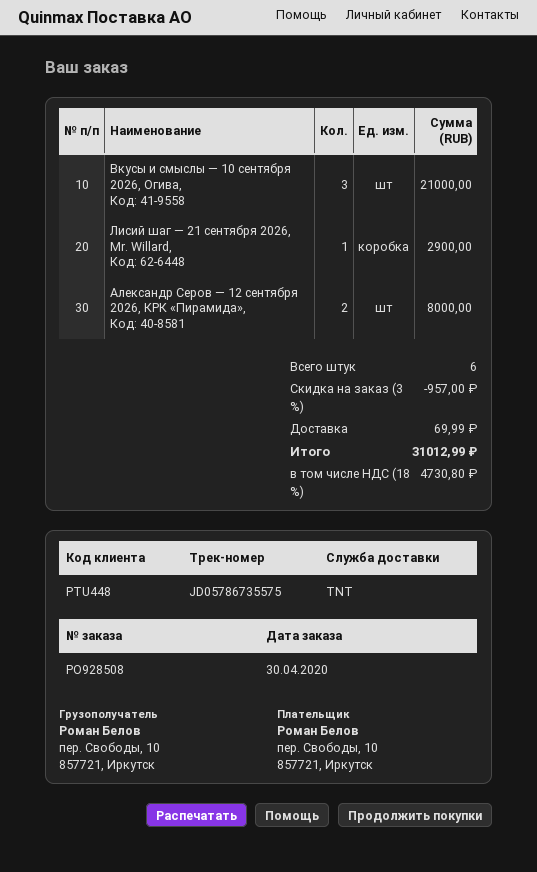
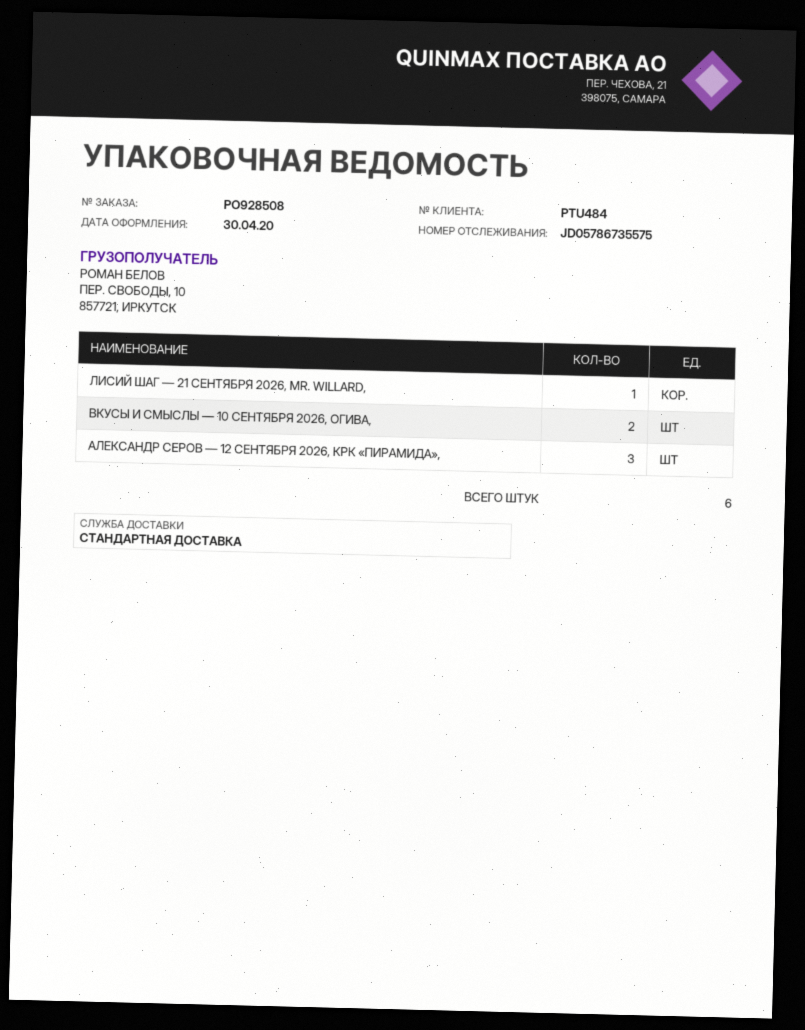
customer number: PTU448 -> PTU484
shipping method: TNT -> standard
Вкусы и смыслы — 10 сентября 2026, Огива,: 3 -> 2
Александр Серов — 12 сентября 2026, КРК «Пирамида»,: 2 -> 3

